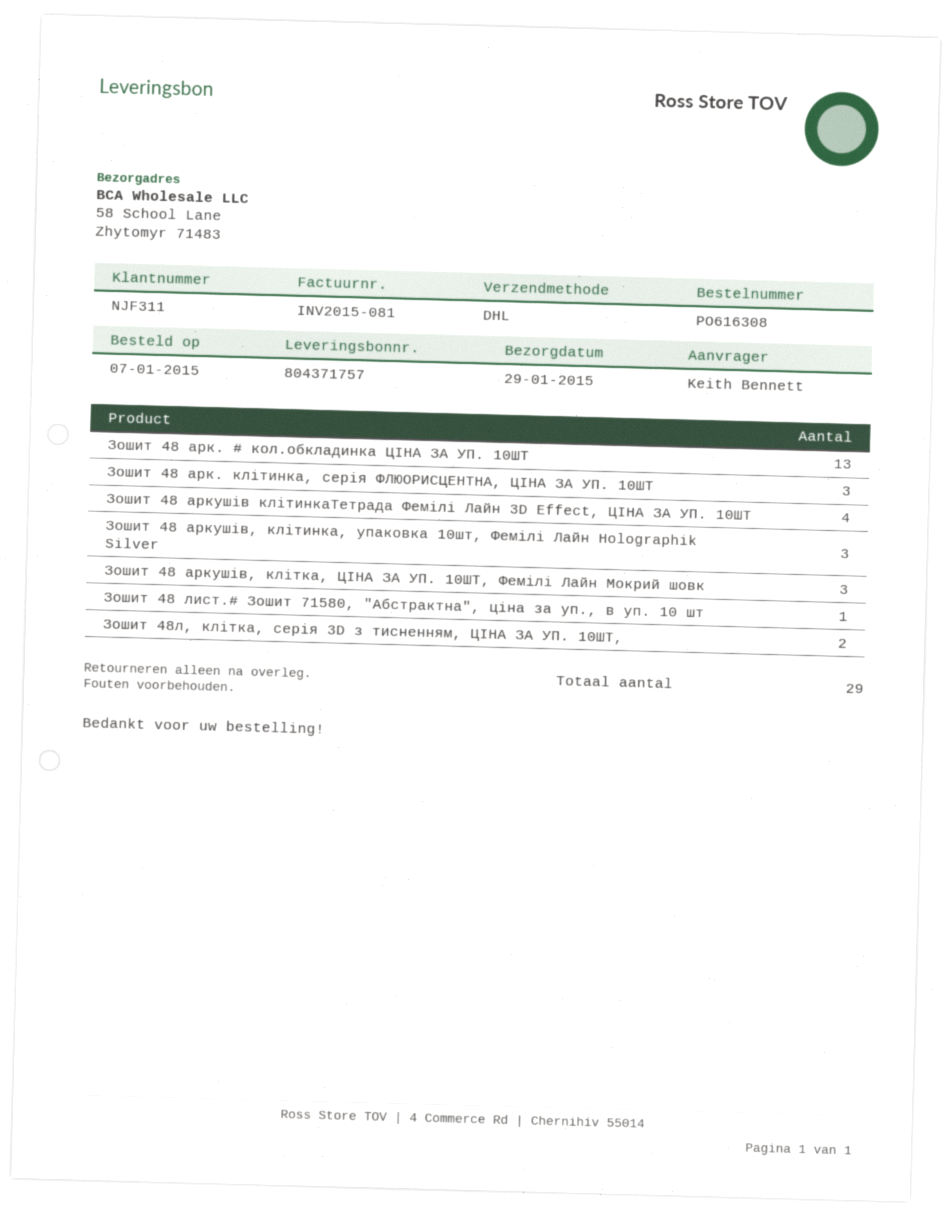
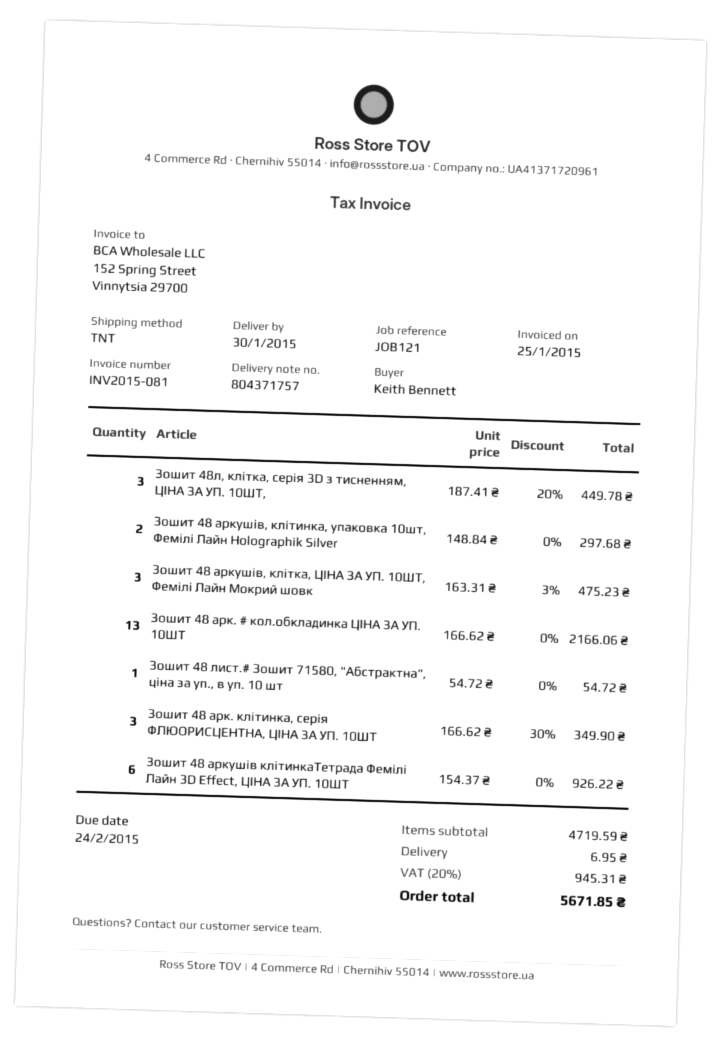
delivery date: 2015-01-29 -> 2015-01-30
shipping method: DHL -> TNT
Зошит 48 аркушів клітинкаТетрада Фемілі Лайн 3D Effect, ЦІНА ЗА УП. 10ШТ: 4 -> 6
Зошит 48 аркушів, клітинка, упаковка 10шт, Фемілі Лайн Holographik Silver: 3 -> 2
Зошит 48л, клітка, серія 3D з тисненням, ЦІНА ЗА УП. 10ШТ,: 2 -> 3

